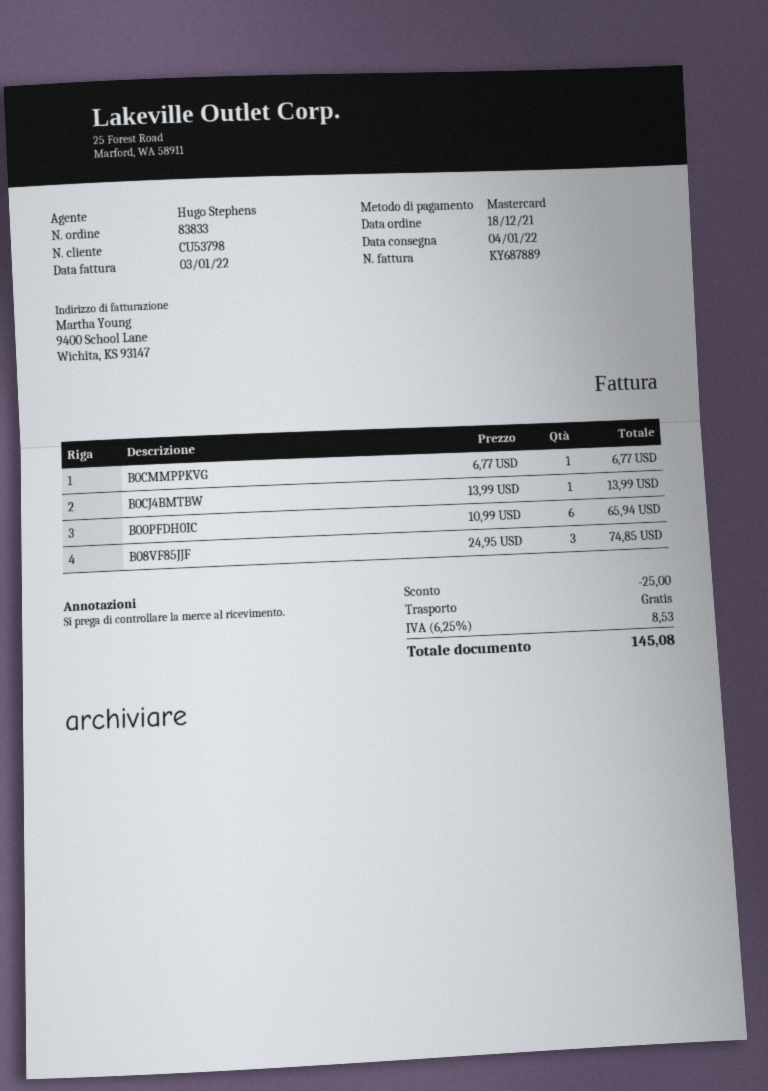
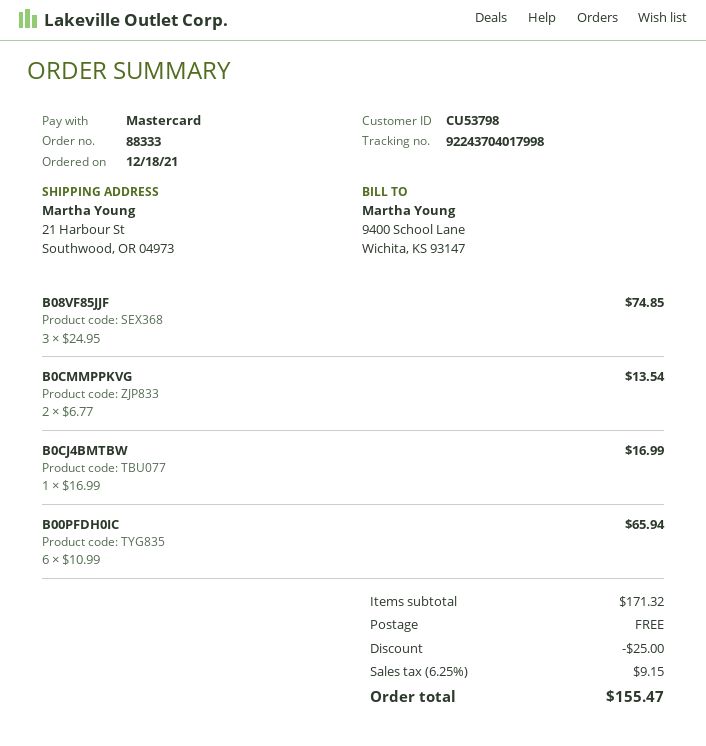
order number: 83833 -> 88333
B0CMMPPKVG: 1 x 6.77 = 6.77 -> 2 x 6.77 = 13.54
B0CJ4BMTBW: 1 x 13.99 = 13.99 -> 1 x 16.99 = 16.99
tax: 6.25% = 8.53 -> 6.25% = 9.15
total: 145.08 -> 155.47

